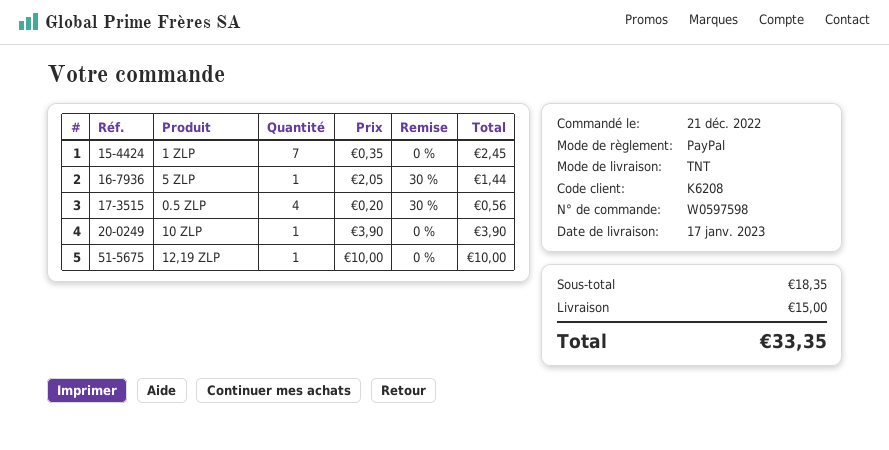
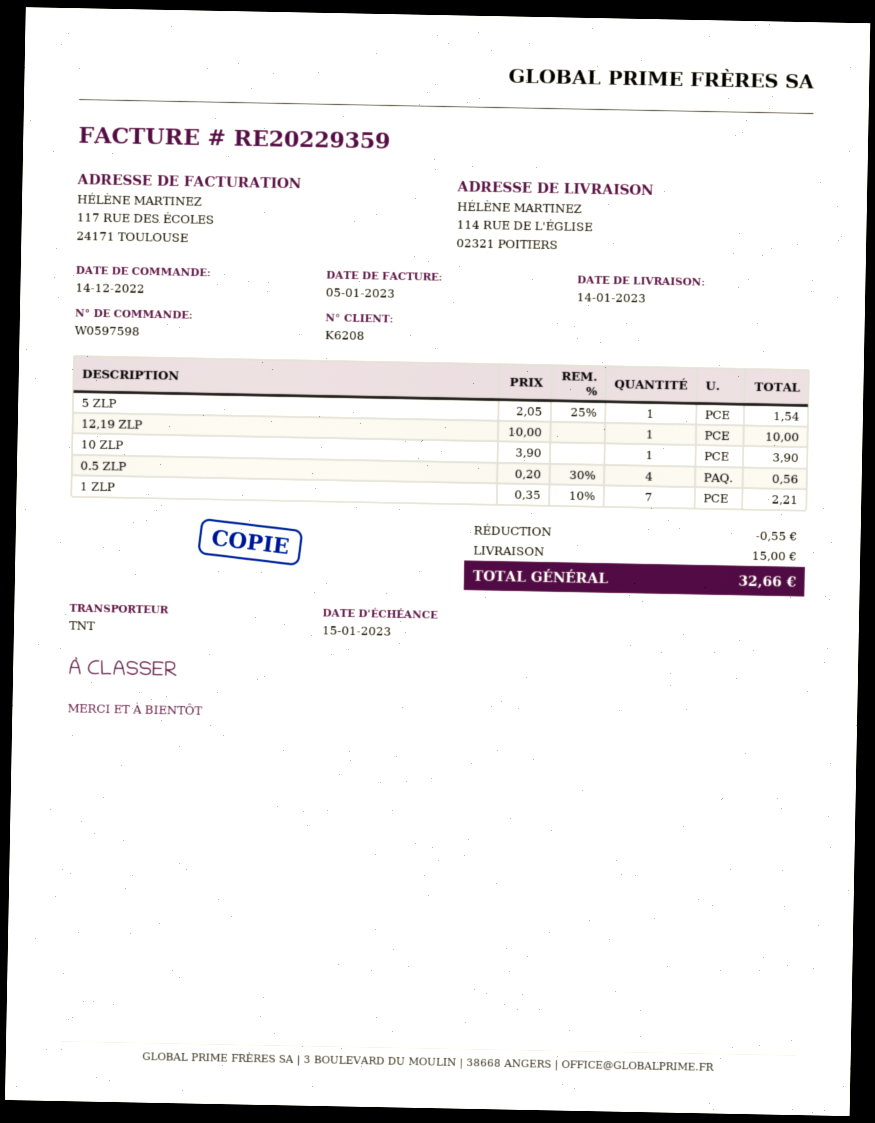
order date: 2022-12-21 -> 2022-12-14
delivery date: 2023-01-17 -> 2023-01-14
1 ZLP: 7 x 0.35 = 2.45 -> 7 x 0.35 - 10% = 2.21
5 ZLP: 1 x 2.05 - 30% = 1.44 -> 1 x 2.05 - 25% = 1.54
discount: none -> 0.55
total: 33.35 -> 32.66

